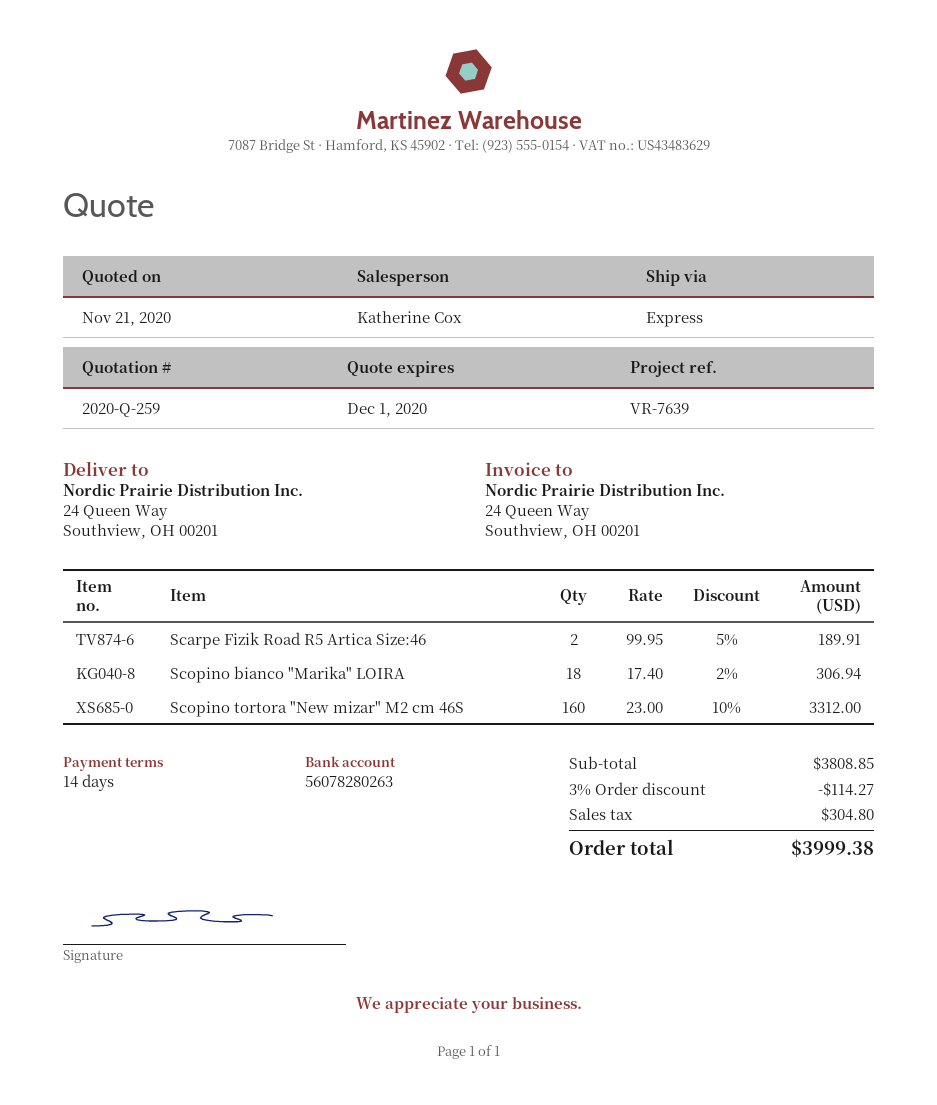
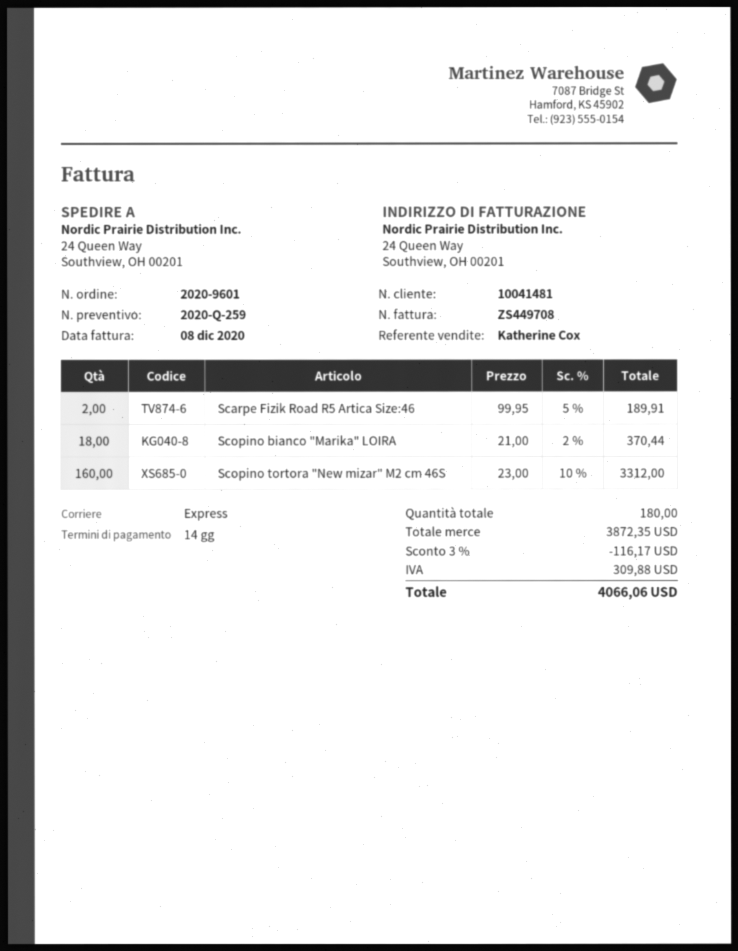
Scopino bianco "Marika" LOIRA: 18 x 17.40 - 2% = 306.94 -> 18 x 21.00 - 2% = 370.44
subtotal: 3808.85 -> 3872.35
discount: 3% = 114.27 -> 3% = 116.17
tax: 304.80 -> 309.88
total: 3999.38 -> 4066.06

